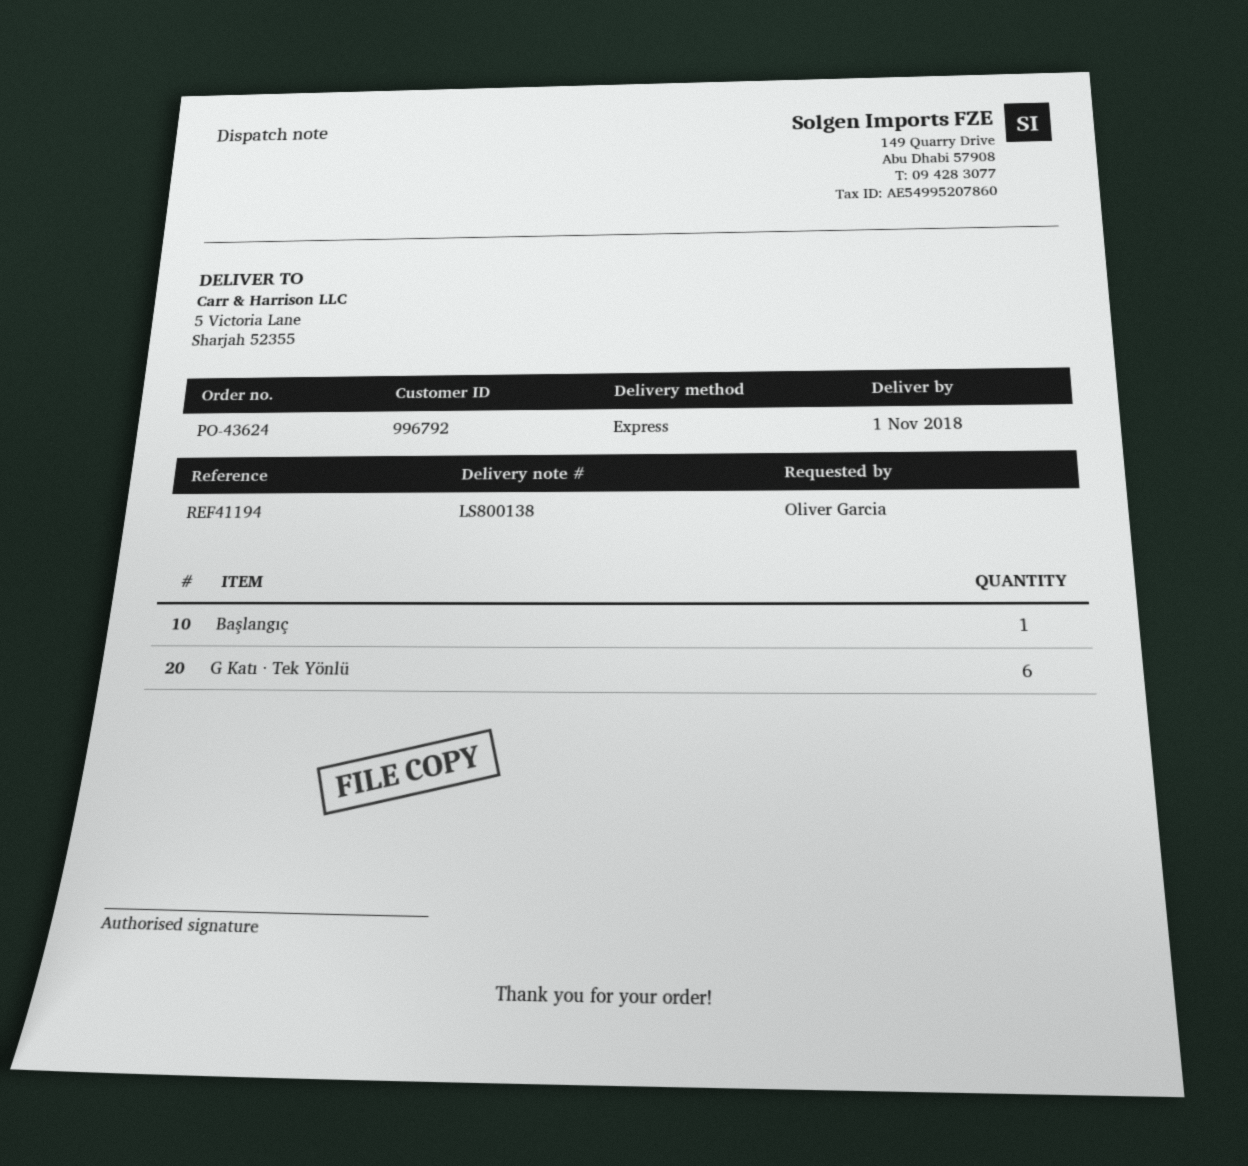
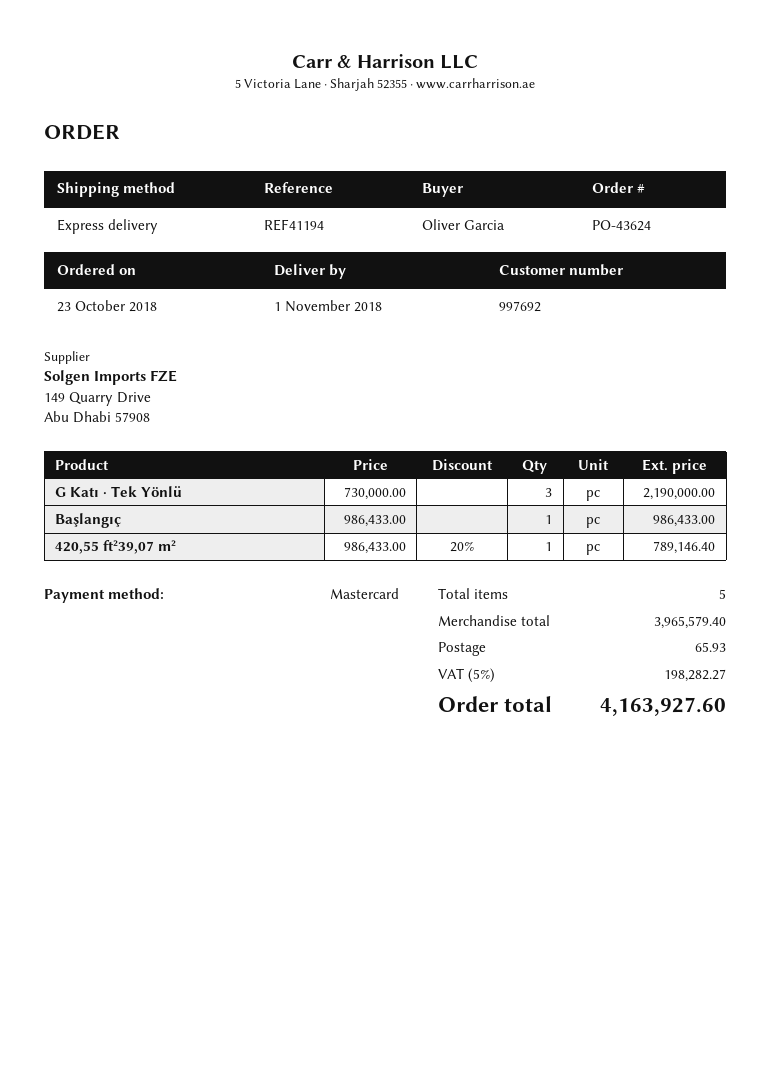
customer number: 996792 -> 997692
G Katı · Tek Yönlü: 6 -> 3
420,55 ft²39,07 m²: none -> 1

